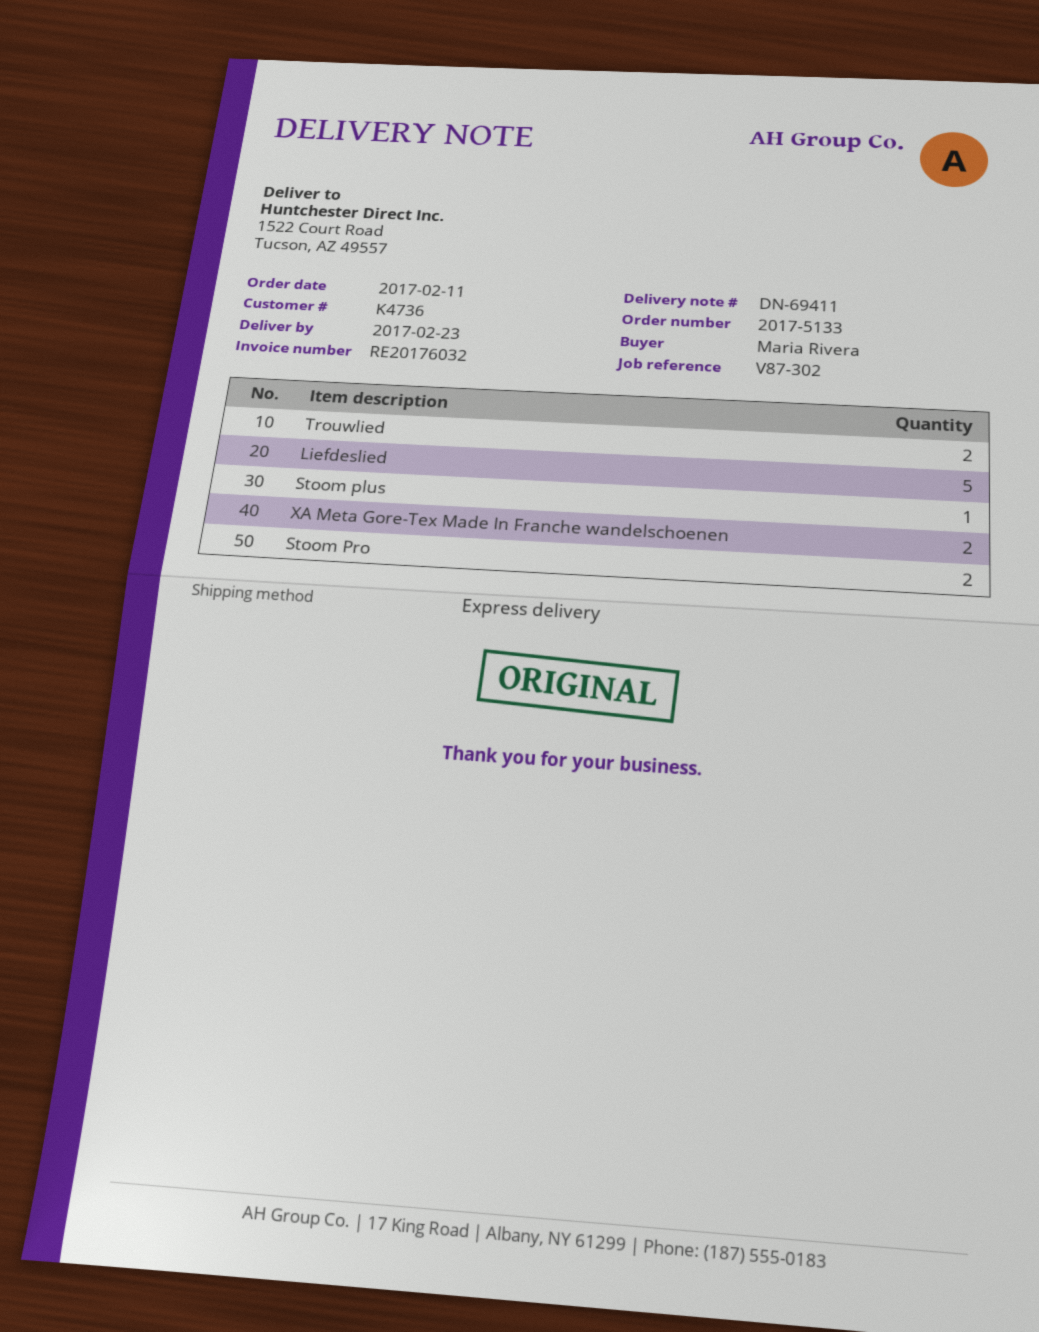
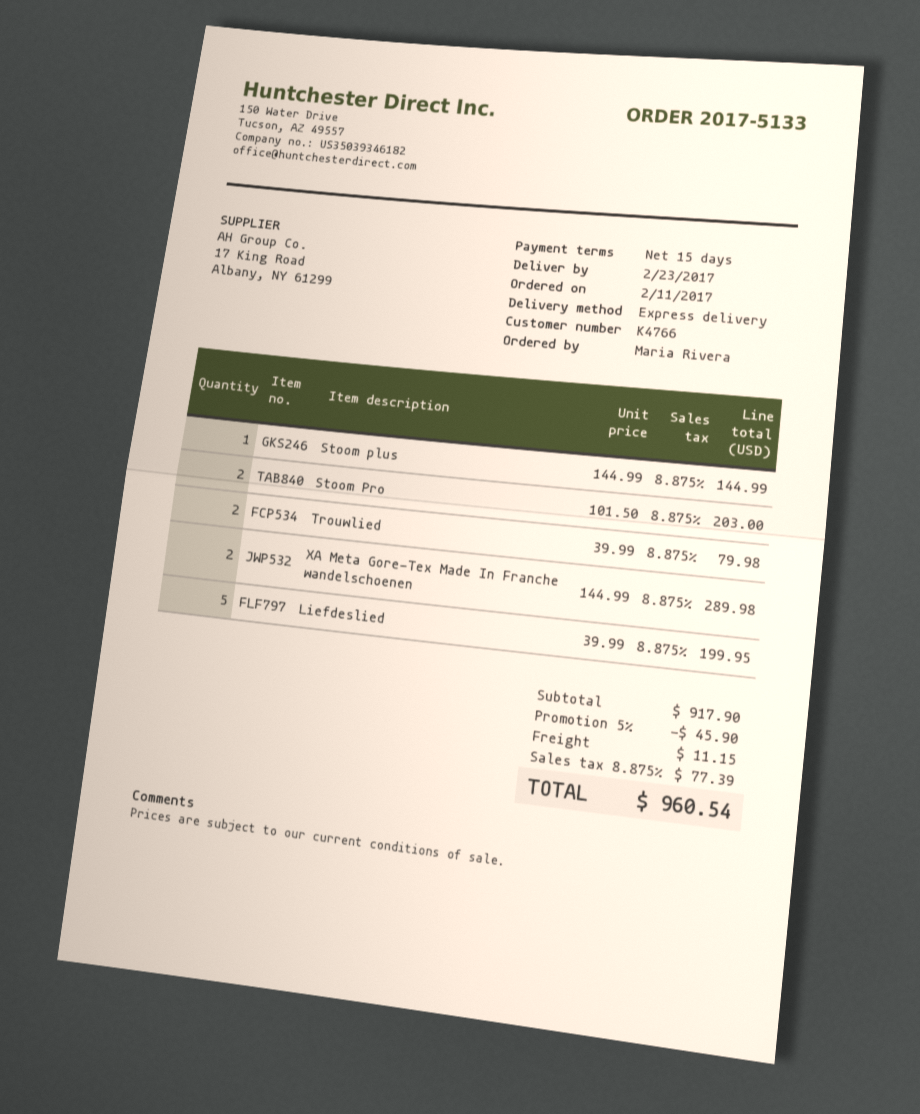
customer number: K4736 -> K4766

